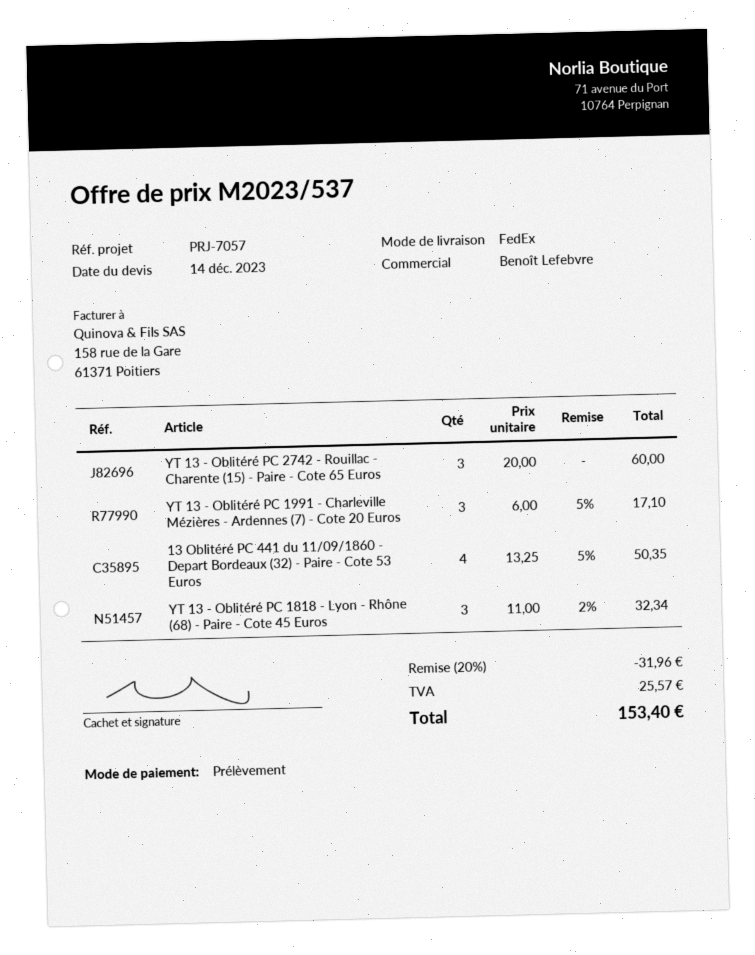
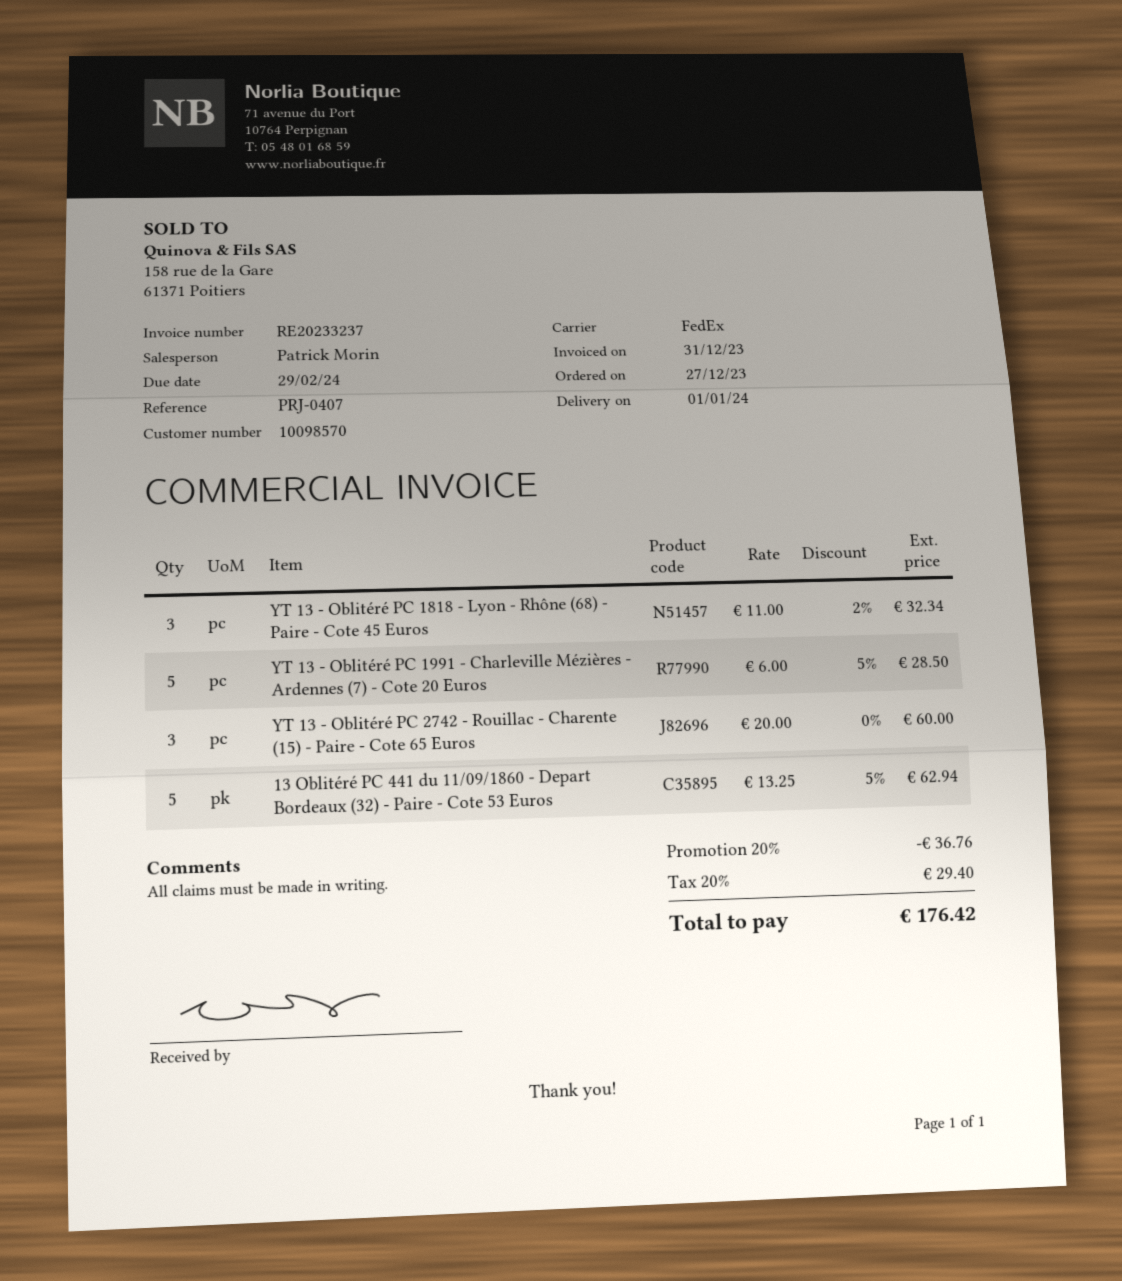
reference: PRJ-7057 -> PRJ-0407
sales rep: Benoît Lefebvre -> Patrick Morin
YT 13 - Oblitéré PC 1991 - Charleville Mézières - Ardennes (7) - Cote 20 Euros: 3 x 6.00 - 5% = 17.10 -> 5 x 6.00 - 5% = 28.50
13 Oblitéré PC 441 du 11/09/1860 - Depart Bordeaux (32) - Paire - Cote 53 Euros: 4 x 13.25 - 5% = 50.35 -> 5 x 13.25 - 5% = 62.94
discount: 20% = 31.96 -> 20% = 36.76
tax: 25.57 -> 29.40
total: 153.40 -> 176.42

